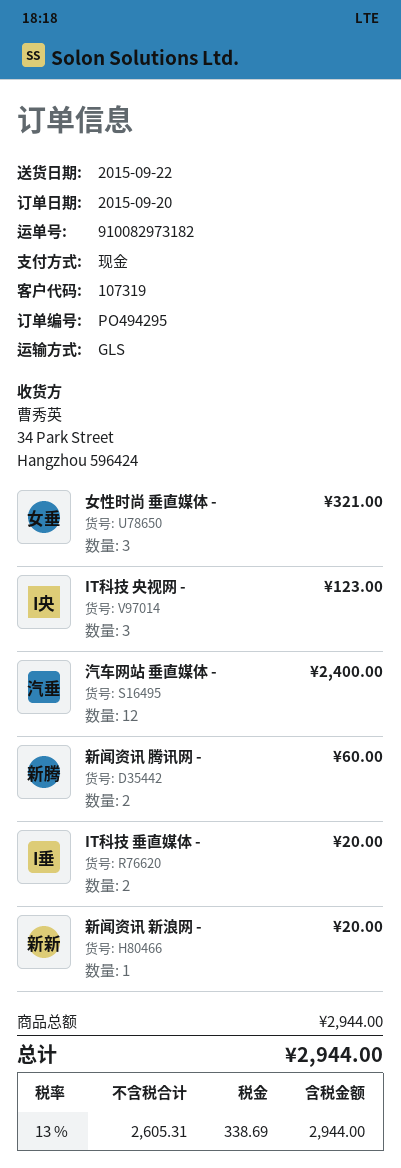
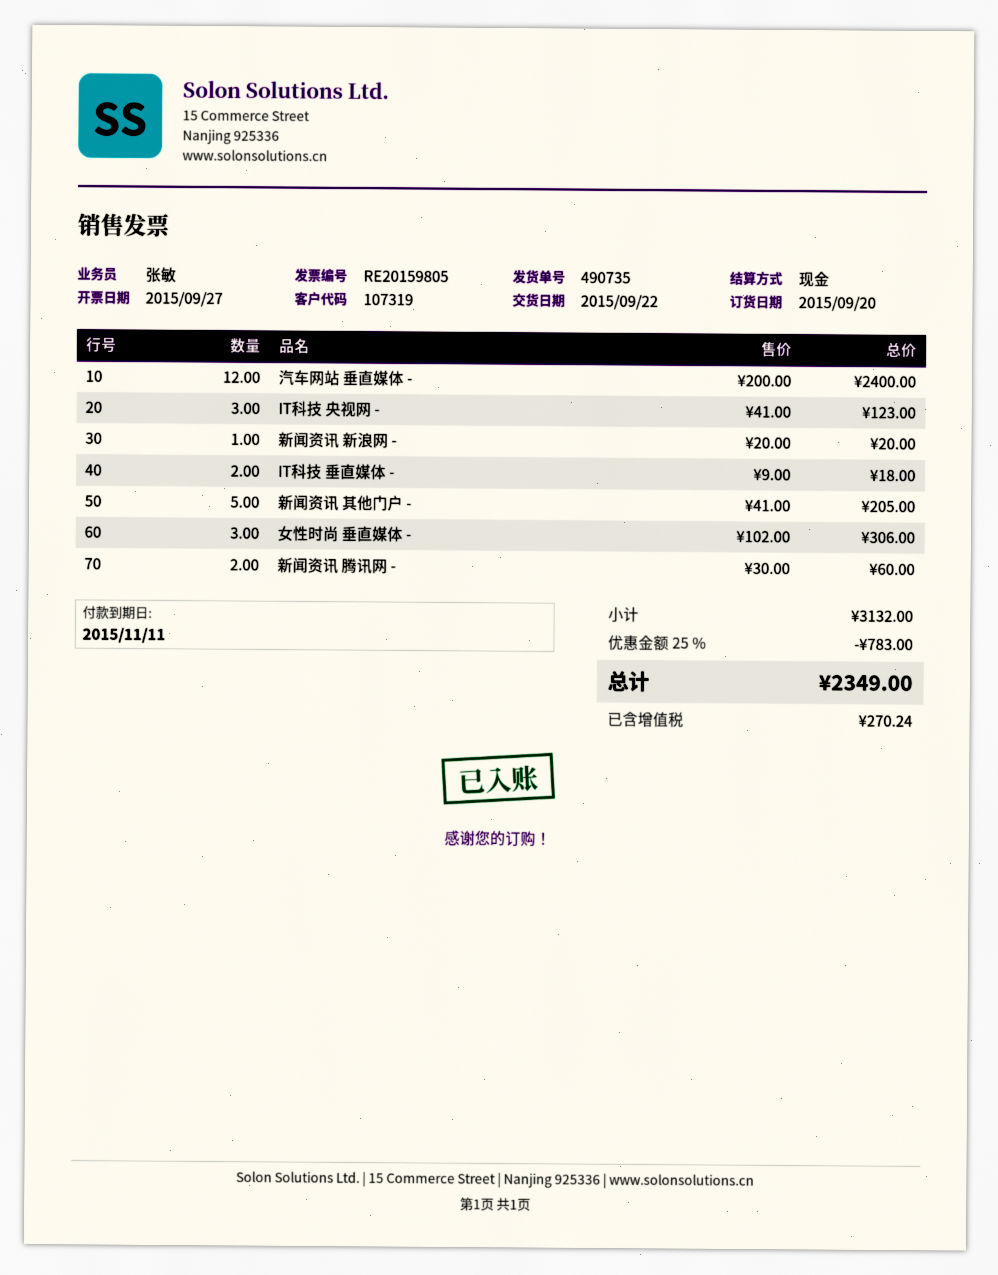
女性时尚 垂直媒体 -: 3 for 321.00 -> 3 for 306.00
IT科技 垂直媒体 -: 2 for 20.00 -> 2 for 18.00
新闻资讯 其他门户 -: none -> 5 for 205.00
subtotal: 2944.00 -> 3132.00
discount: none -> 25% = 783.00
tax: 338.69 -> 270.24
total: 2944.00 -> 2349.00

